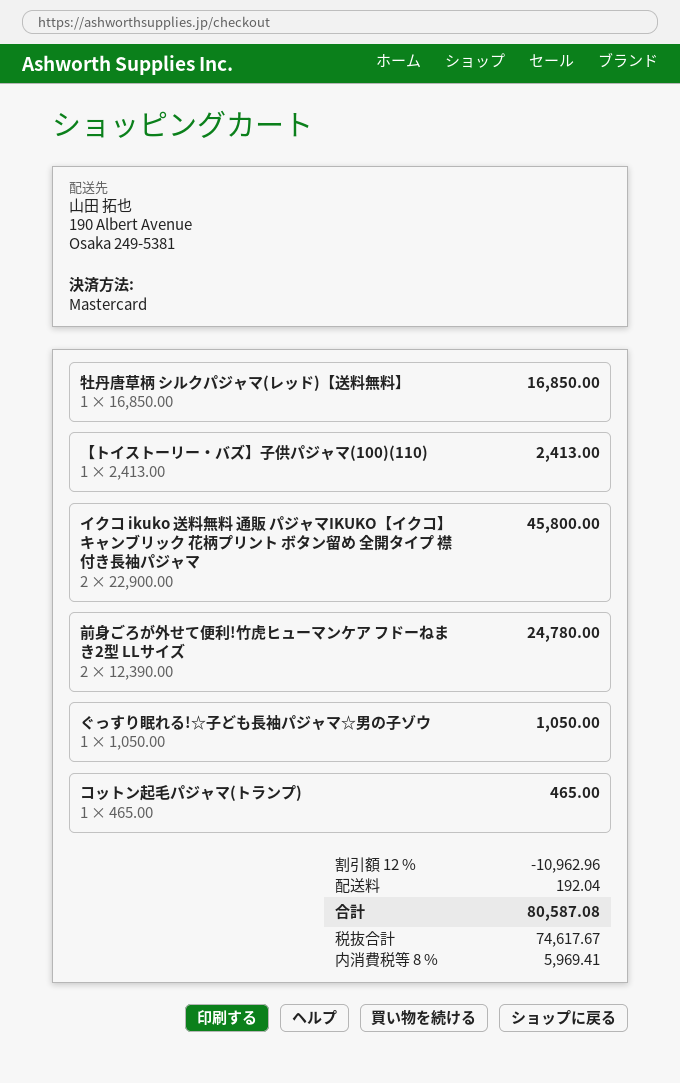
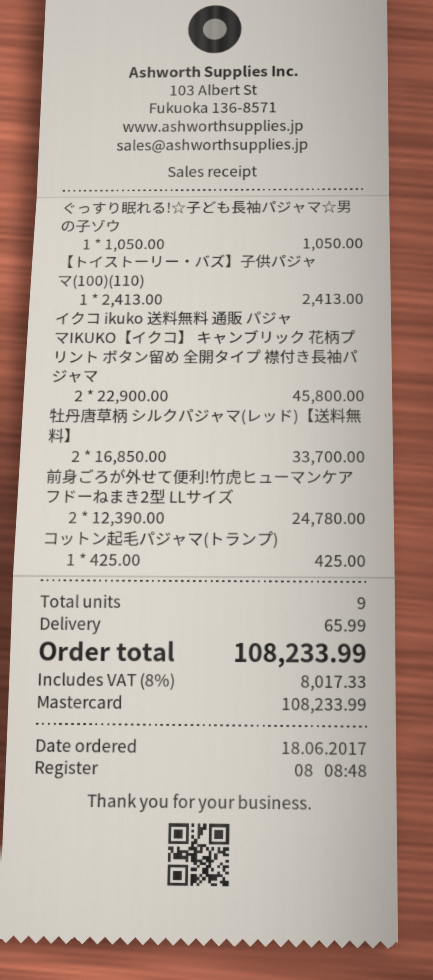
牡丹唐草柄 シルクパジャマ(レッド)【送料無料】: 1 x 16850.00 = 16850.00 -> 2 x 16850.00 = 33700.00
コットン起毛パジャマ(トランプ): 1 x 465.00 = 465.00 -> 1 x 425.00 = 425.00
discount: 12% = 10962.96 -> none
shipping: 192.04 -> 65.99
tax: 8% = 5969.41 -> 8% = 8017.33
total: 80587.08 -> 108233.99

